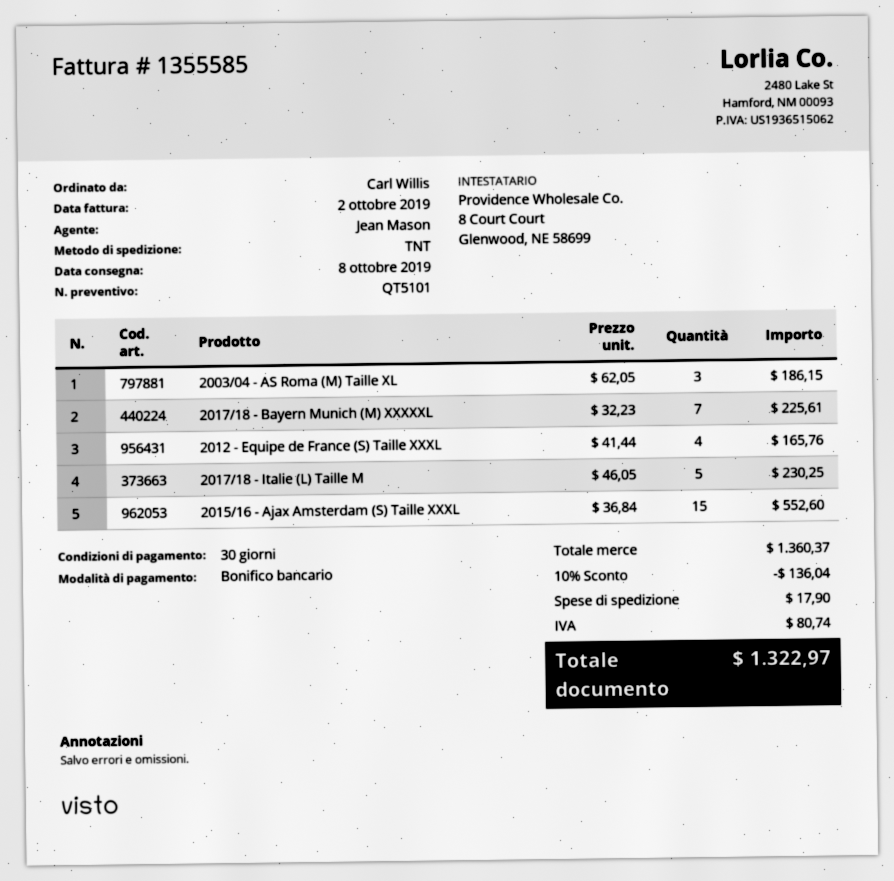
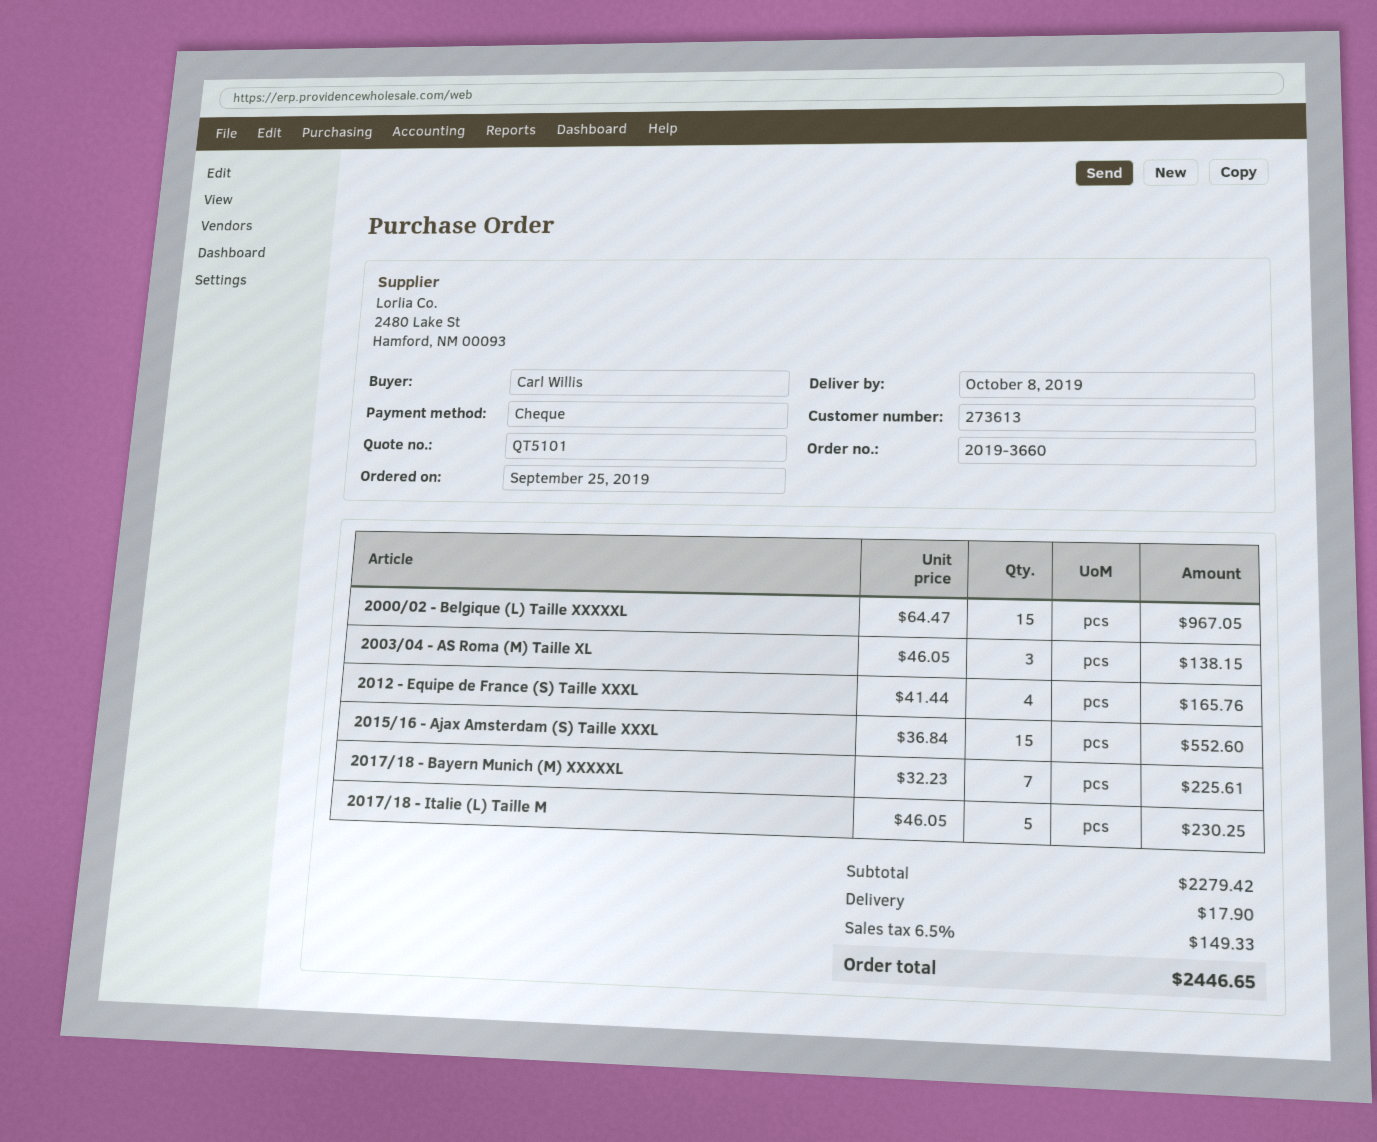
payment method: bank transfer -> cheque
2003/04 - AS Roma (M) Taille XL: 3 x 62.05 = 186.15 -> 3 x 46.05 = 138.15
2000/02 - Belgique (L) Taille XXXXXL: none -> 15 x 64.47 = 967.05
subtotal: 1360.37 -> 2279.42
discount: 10% = 136.04 -> none
tax: 80.74 -> 149.33
total: 1322.97 -> 2446.65

